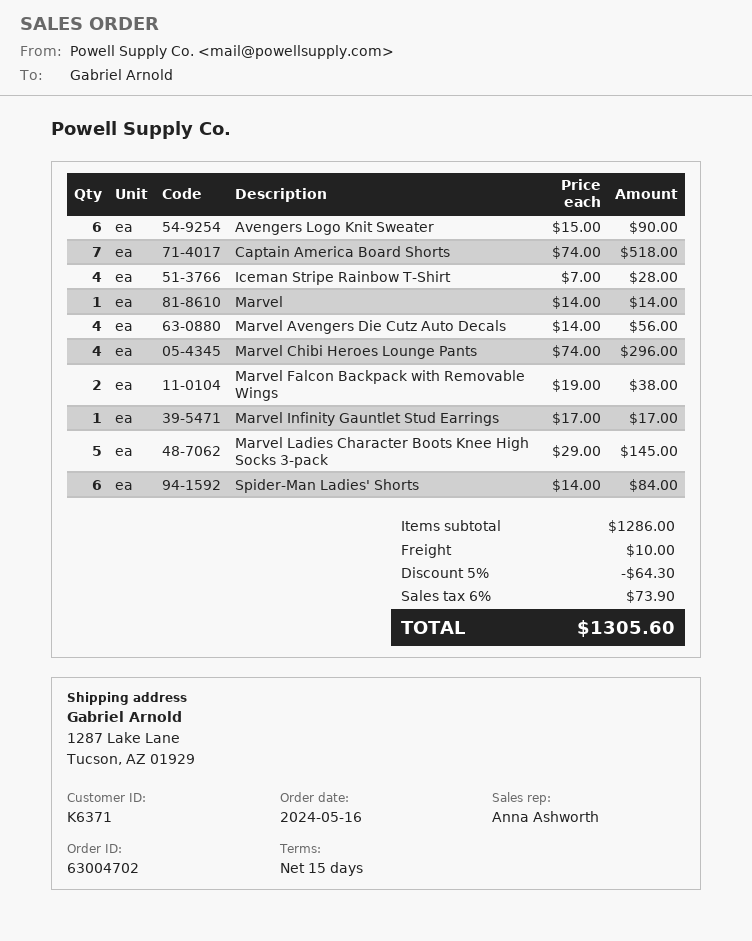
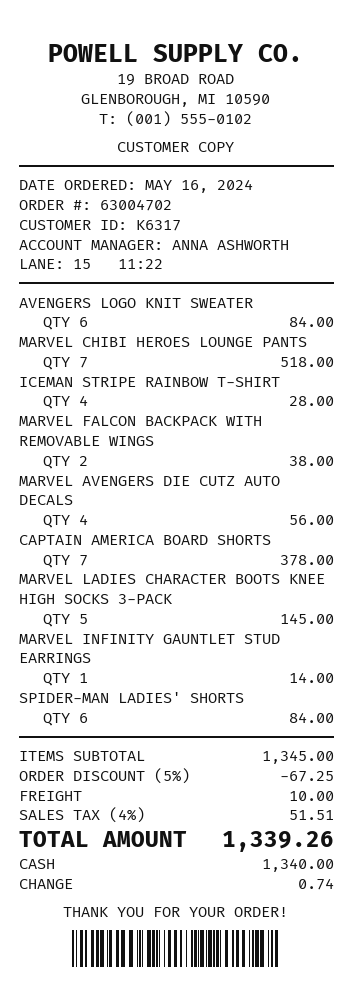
customer number: K6371 -> K6317
Avengers Logo Knit Sweater: 6 for 90.00 -> 6 for 84.00
Captain America Board Shorts: 7 for 518.00 -> 7 for 378.00
Marvel: 1 for 14.00 -> none
Marvel Chibi Heroes Lounge Pants: 4 for 296.00 -> 7 for 518.00
Marvel Infinity Gauntlet Stud Earrings: 1 for 17.00 -> 1 for 14.00
subtotal: 1286.00 -> 1345.00
discount: 5% = 64.30 -> 5% = 67.25
tax: 6% = 73.90 -> 4% = 51.51
total: 1305.60 -> 1339.26

